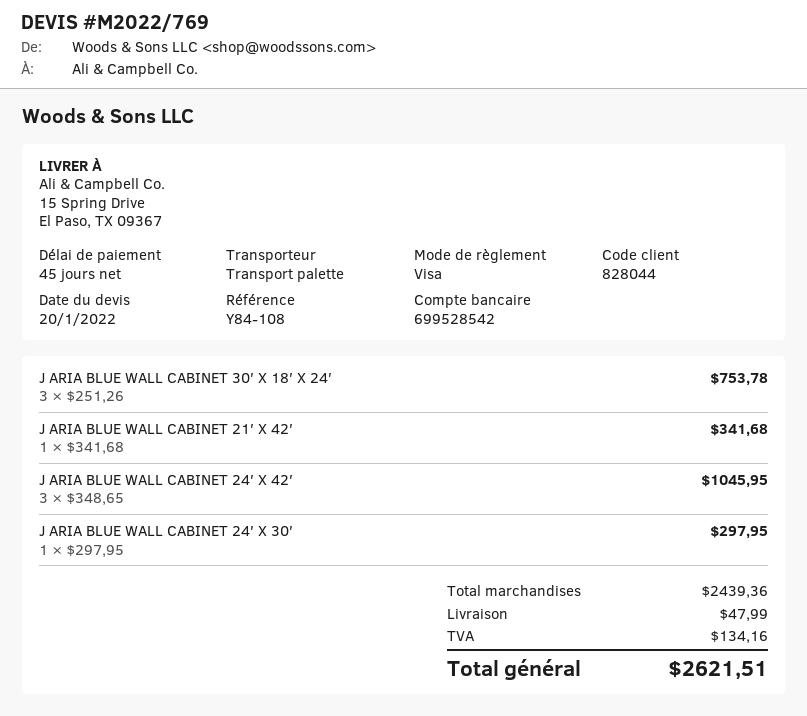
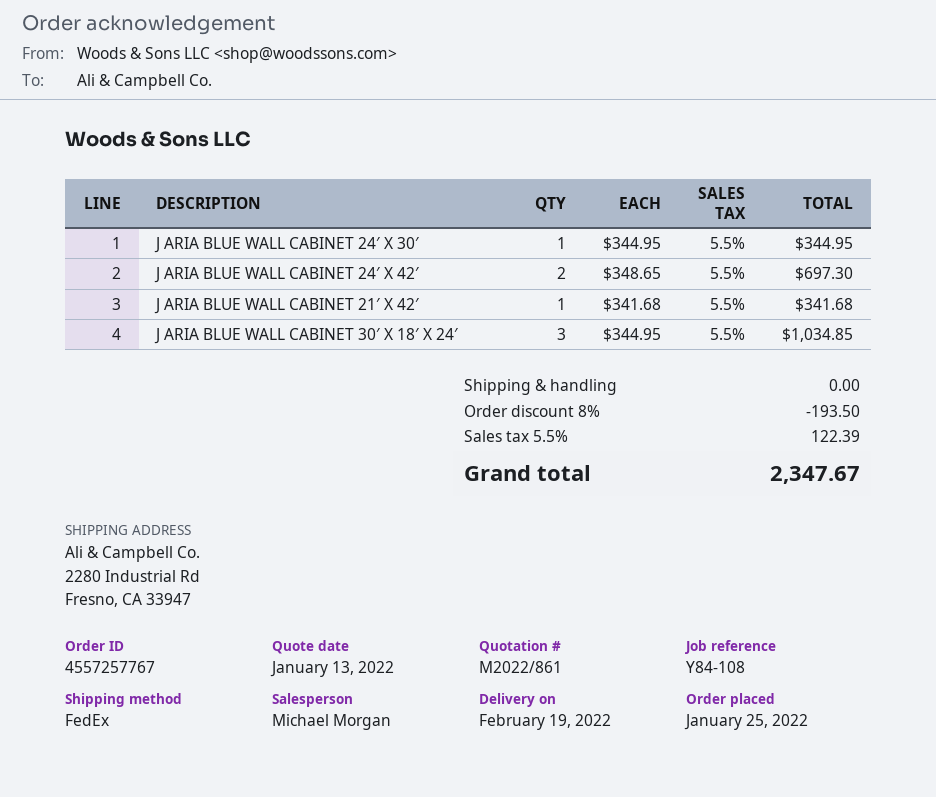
quote number: M2022/769 -> M2022/861
quote date: 2022-01-20 -> 2022-01-13
shipping method: pallet freight -> FedEx
ship to: 15 Spring Drive, El Paso, TX 09367 -> 2280 Industrial Rd, Fresno, CA 33947
J ARIA BLUE WALL CABINET 30′ X 18′ X 24′: 3 x 251.26 = 753.78 -> 3 x 344.95 = 1034.85
J ARIA BLUE WALL CABINET 24′ X 42′: 3 x 348.65 = 1045.95 -> 2 x 348.65 = 697.30
J ARIA BLUE WALL CABINET 24′ X 30′: 1 x 297.95 = 297.95 -> 1 x 344.95 = 344.95
discount: none -> 8% = 193.50
shipping: 47.99 -> 0.00
tax: 134.16 -> 122.39
total: 2621.51 -> 2347.67

